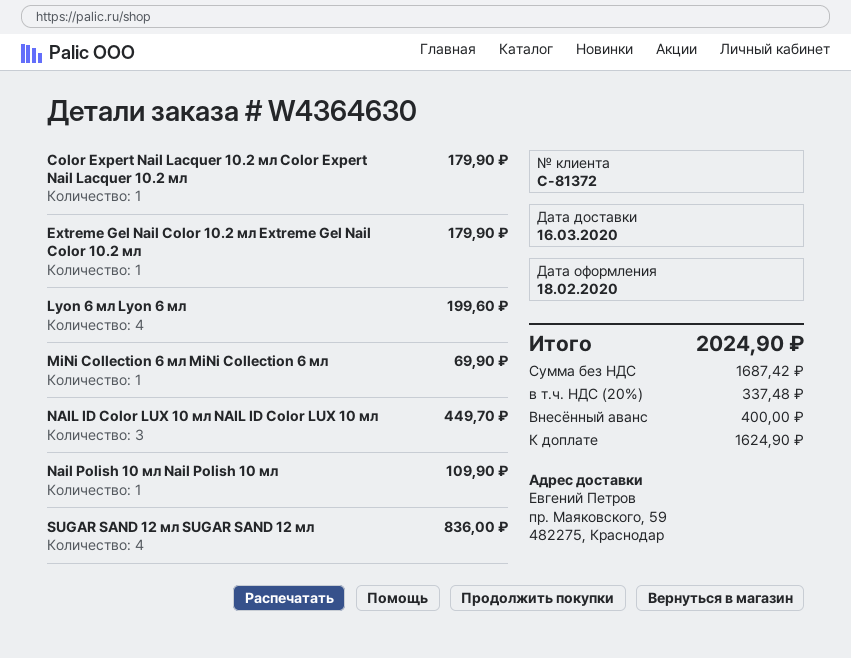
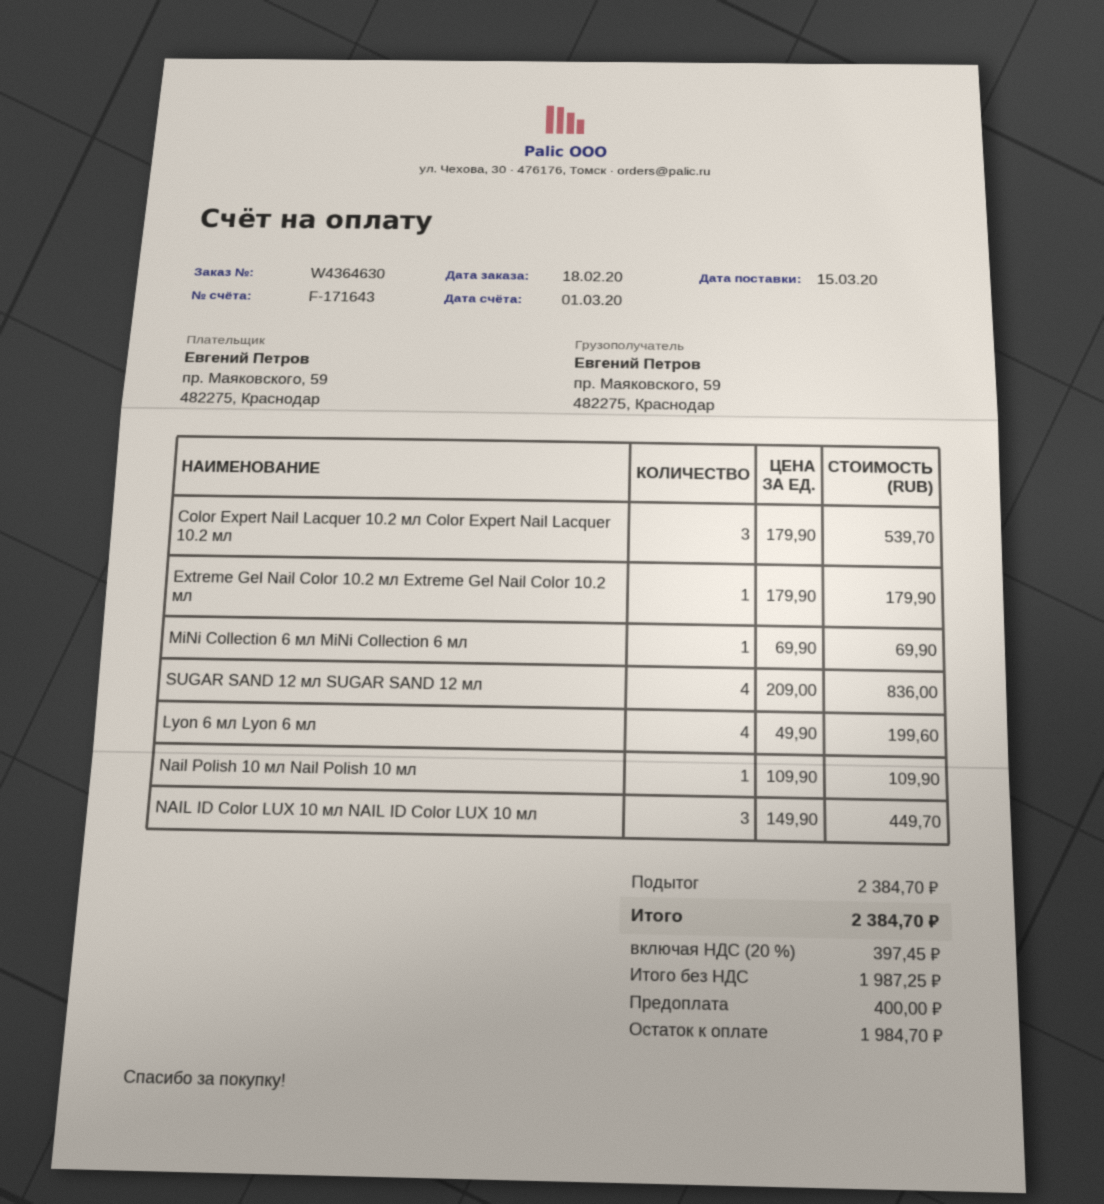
delivery date: 2020-03-16 -> 2020-03-15
Color Expert Nail Lacquer 10.2 мл Color Expert Nail Lacquer 10.2 мл: 1 for 179.90 -> 3 for 539.70
net: 1687.42 -> 1987.25
tax: 20% = 337.48 -> 20% = 397.45
total: 2024.90 -> 2384.70
balance: 1624.90 -> 1984.70

